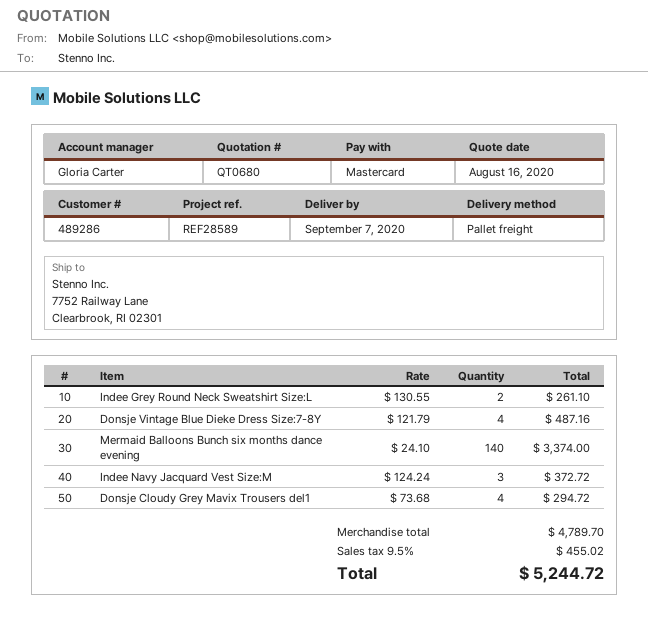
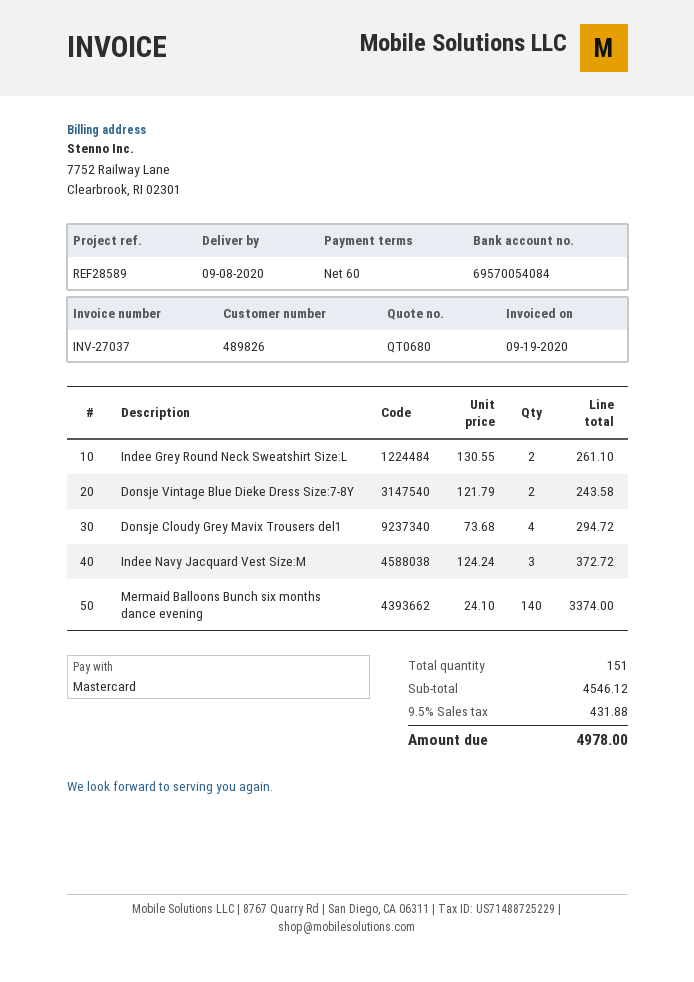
delivery date: 2020-09-07 -> 2020-09-08
customer number: 489286 -> 489826
Donsje Vintage Blue Dieke Dress Size:7-8Y: 4 x 121.79 = 487.16 -> 2 x 121.79 = 243.58
subtotal: 4789.70 -> 4546.12
tax: 9.5% = 455.02 -> 9.5% = 431.88
total: 5244.72 -> 4978.00

